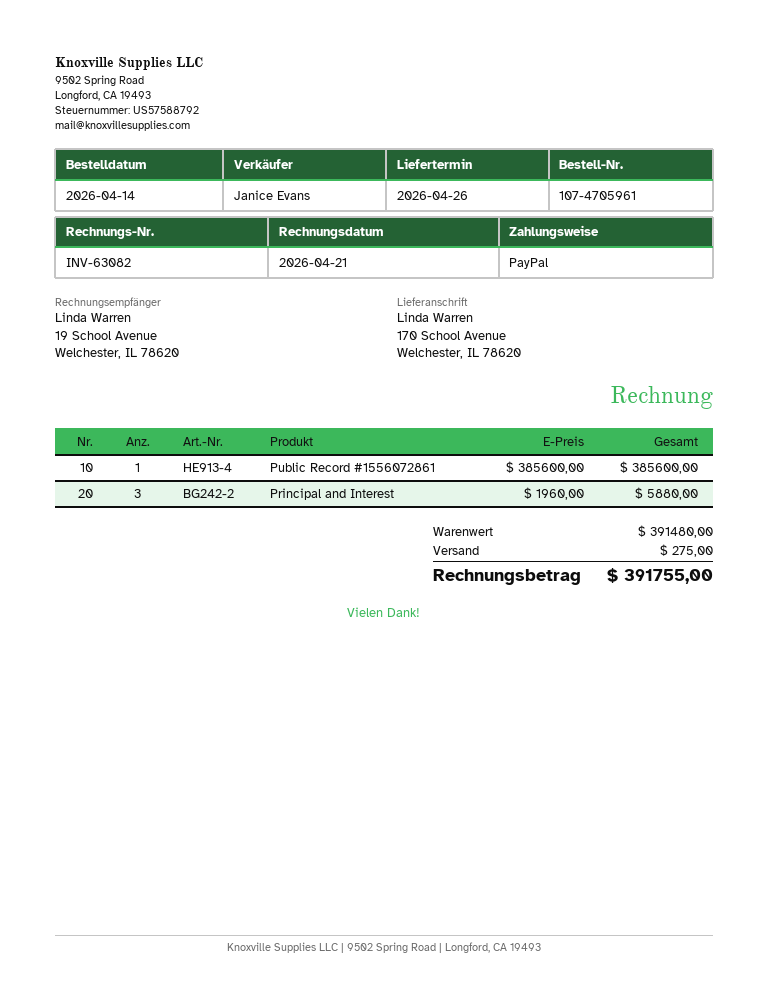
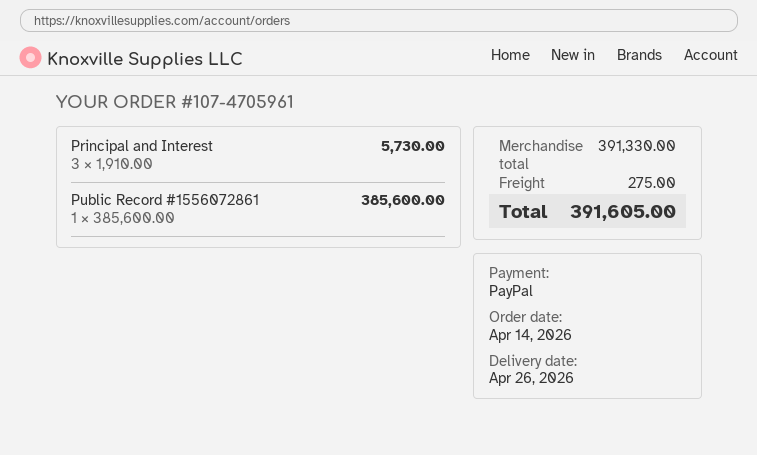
Principal and Interest: 3 x 1960.00 = 5880.00 -> 3 x 1910.00 = 5730.00
subtotal: 391480.00 -> 391330.00
total: 391755.00 -> 391605.00

